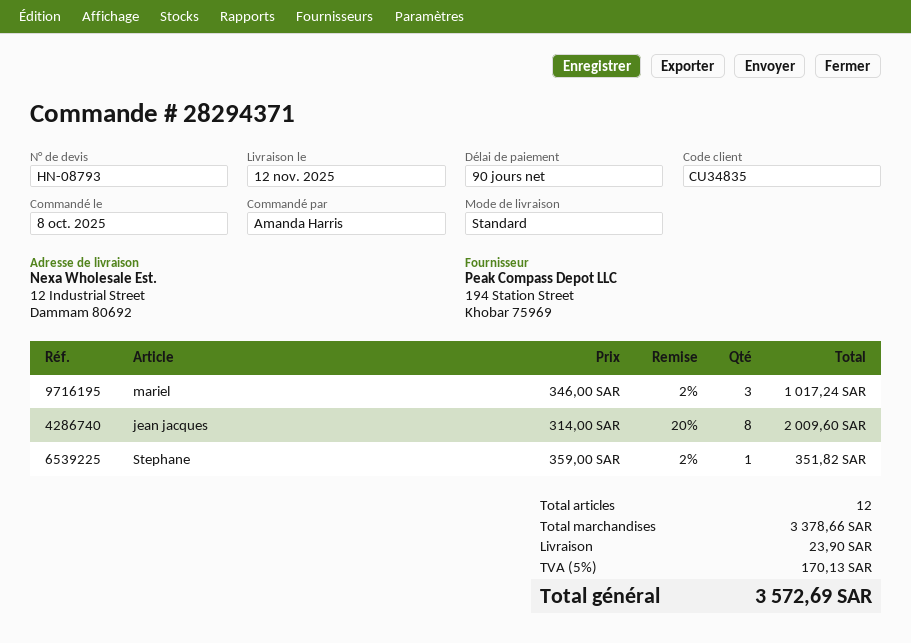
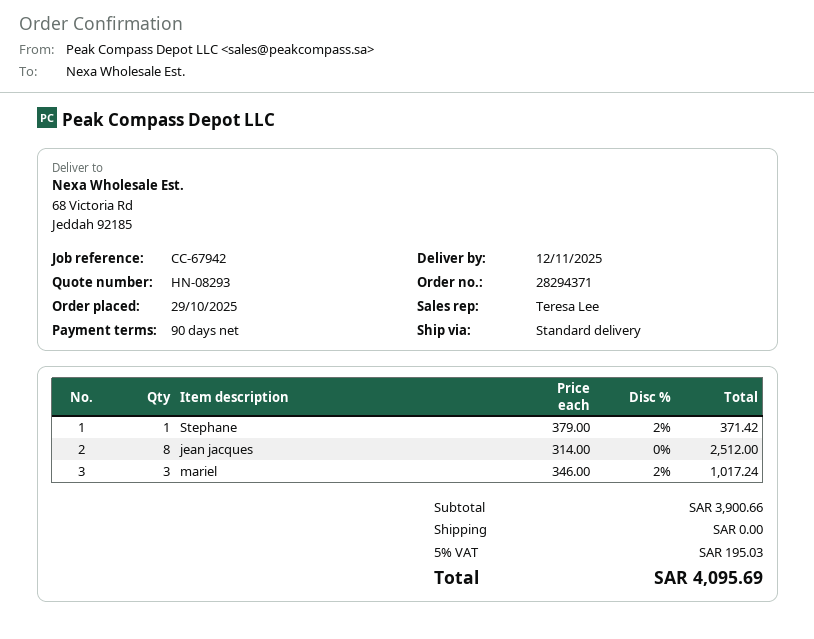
quote number: HN-08793 -> HN-08293
order date: 2025-10-08 -> 2025-10-29
ship to: 12 Industrial Street, Dammam 80692 -> 68 Victoria Rd, Jeddah 92185
jean jacques: 8 x 314.00 - 20% = 2009.60 -> 8 x 314.00 = 2512.00
Stephane: 1 x 359.00 - 2% = 351.82 -> 1 x 379.00 - 2% = 371.42
subtotal: 3378.66 -> 3900.66
shipping: 23.90 -> 0.00
tax: 5% = 170.13 -> 5% = 195.03
total: 3572.69 -> 4095.69

